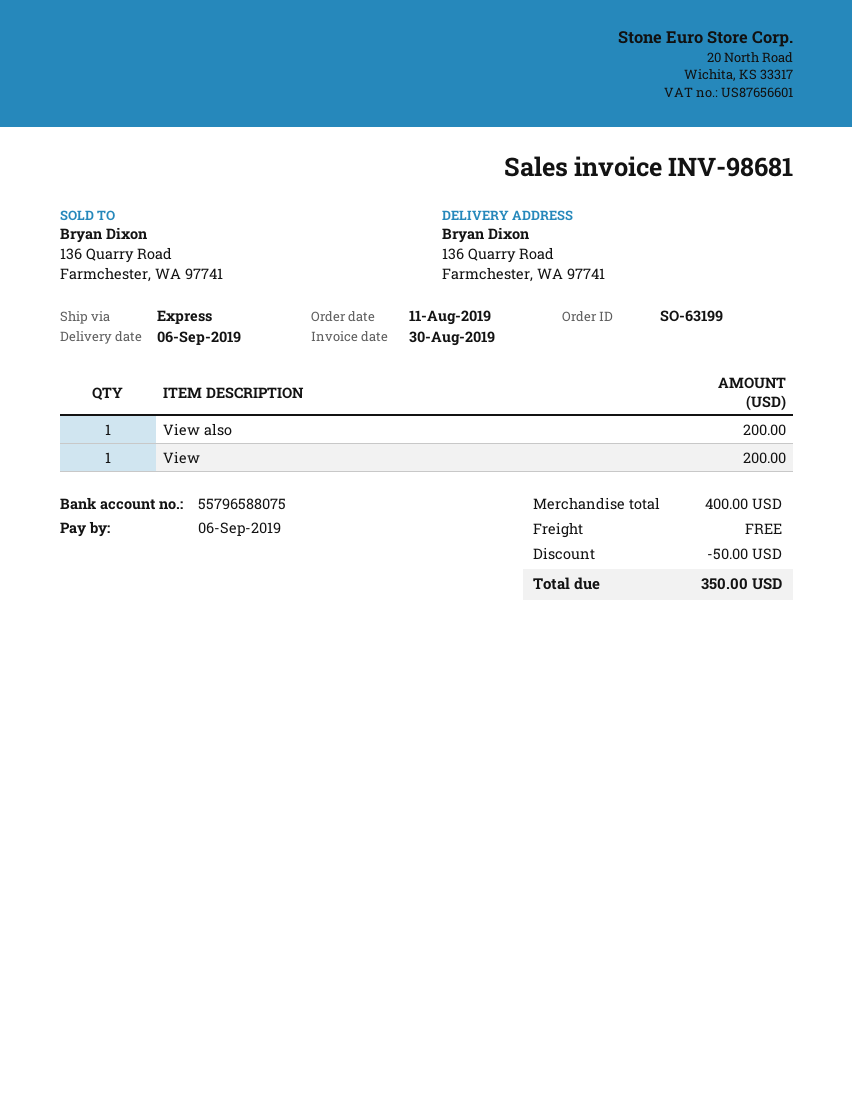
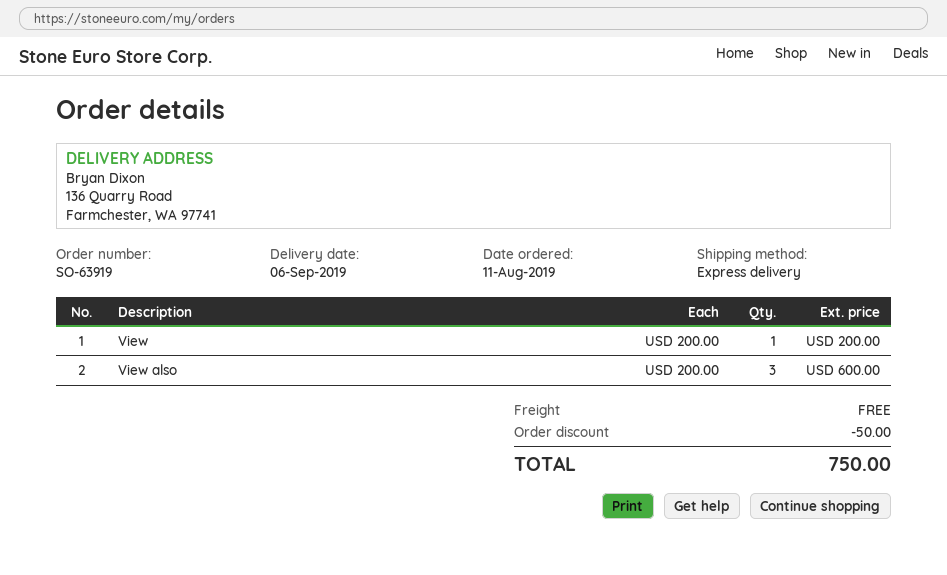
order number: SO-63199 -> SO-63919
View also: 1 for 200.00 -> 3 for 600.00
total: 350.00 -> 750.00

